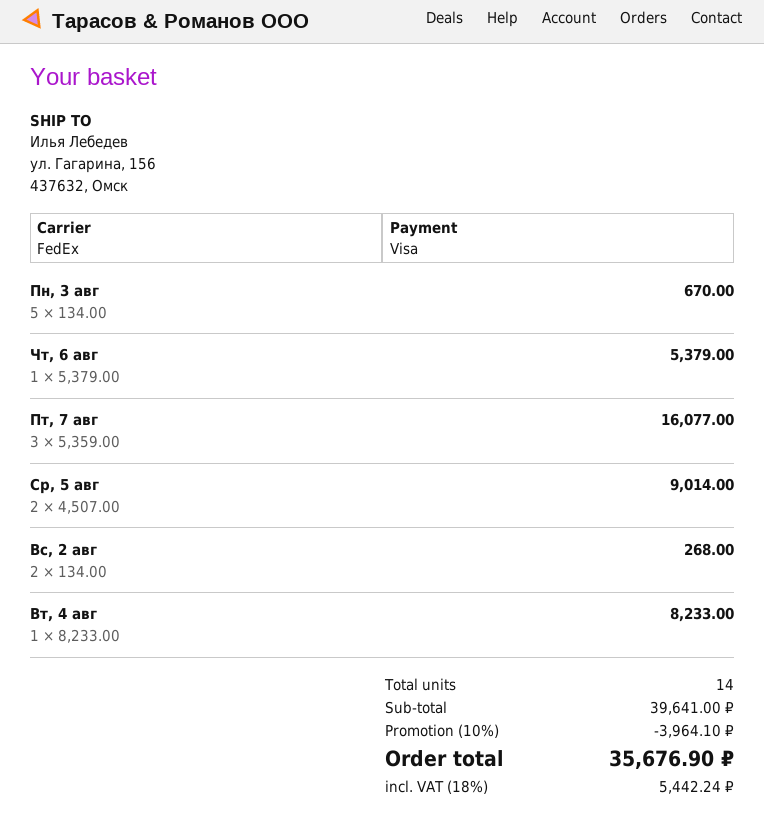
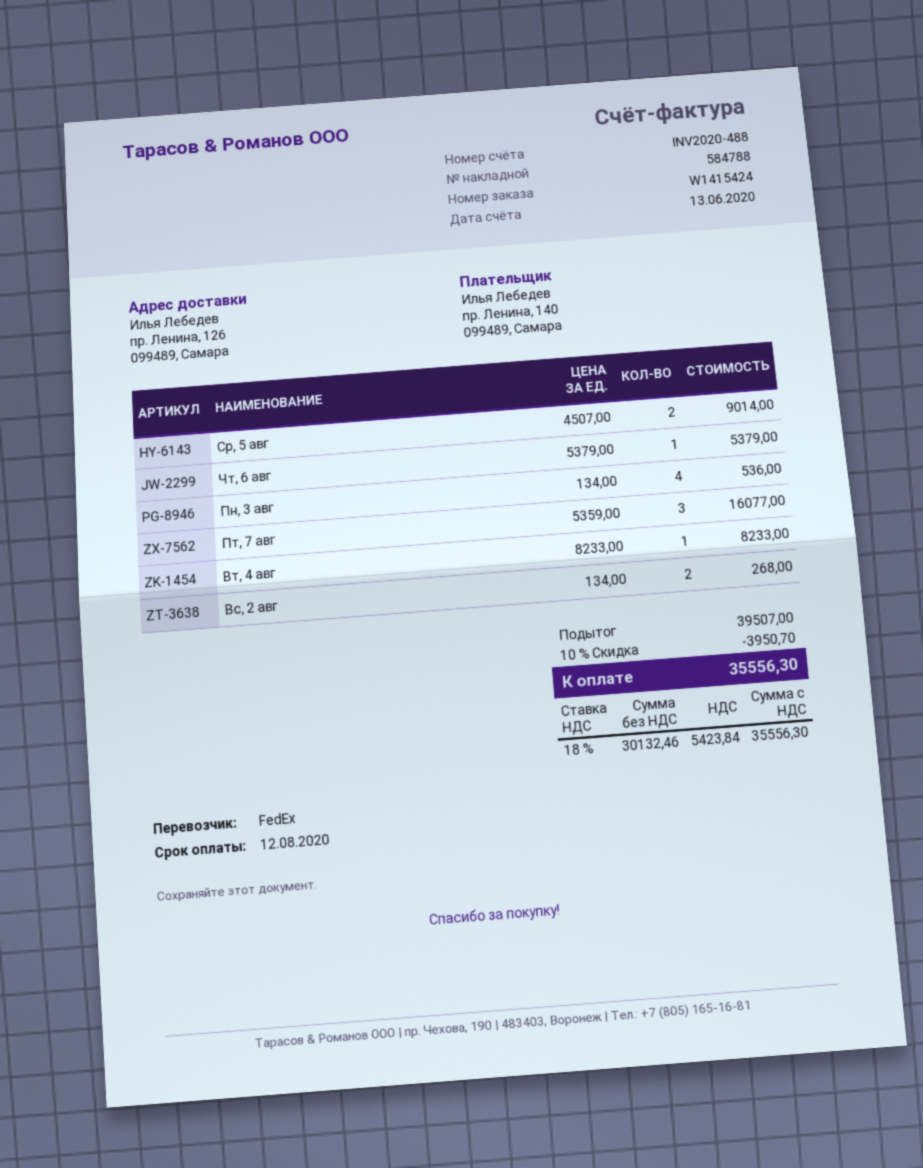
ship to: ул. Гагарина, 156, 437632, Омск -> пр. Ленина, 126, 099489, Самара
Пн, 3 авг: 5 x 134.00 = 670.00 -> 4 x 134.00 = 536.00
subtotal: 39641.00 -> 39507.00
discount: 10% = 3964.10 -> 10% = 3950.70
tax: 18% = 5442.24 -> 18% = 5423.84
total: 35676.90 -> 35556.30

